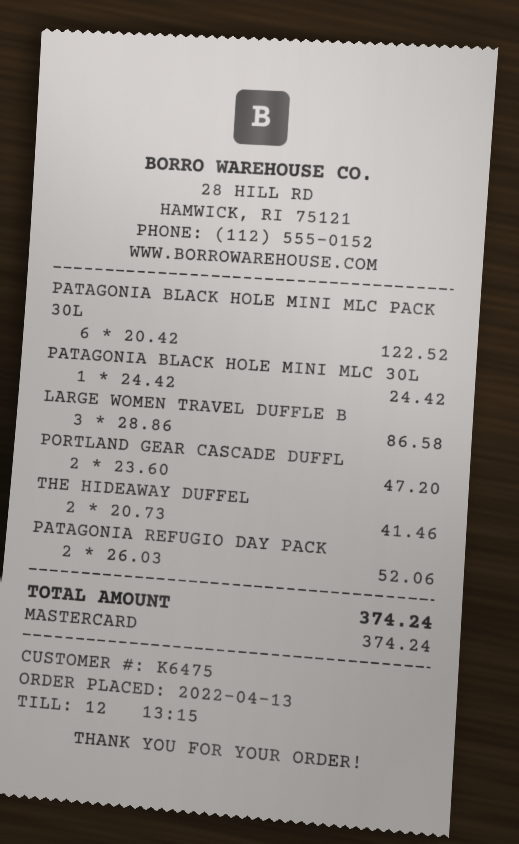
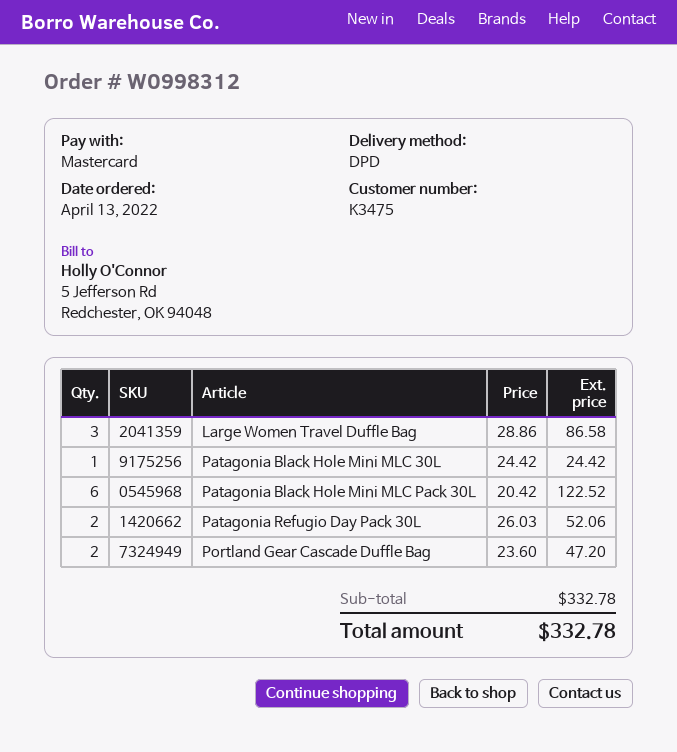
customer number: K6475 -> K3475
THE HIDEAWAY DUFFEL: 2 x 20.73 = 41.46 -> none
total: 374.24 -> 332.78

